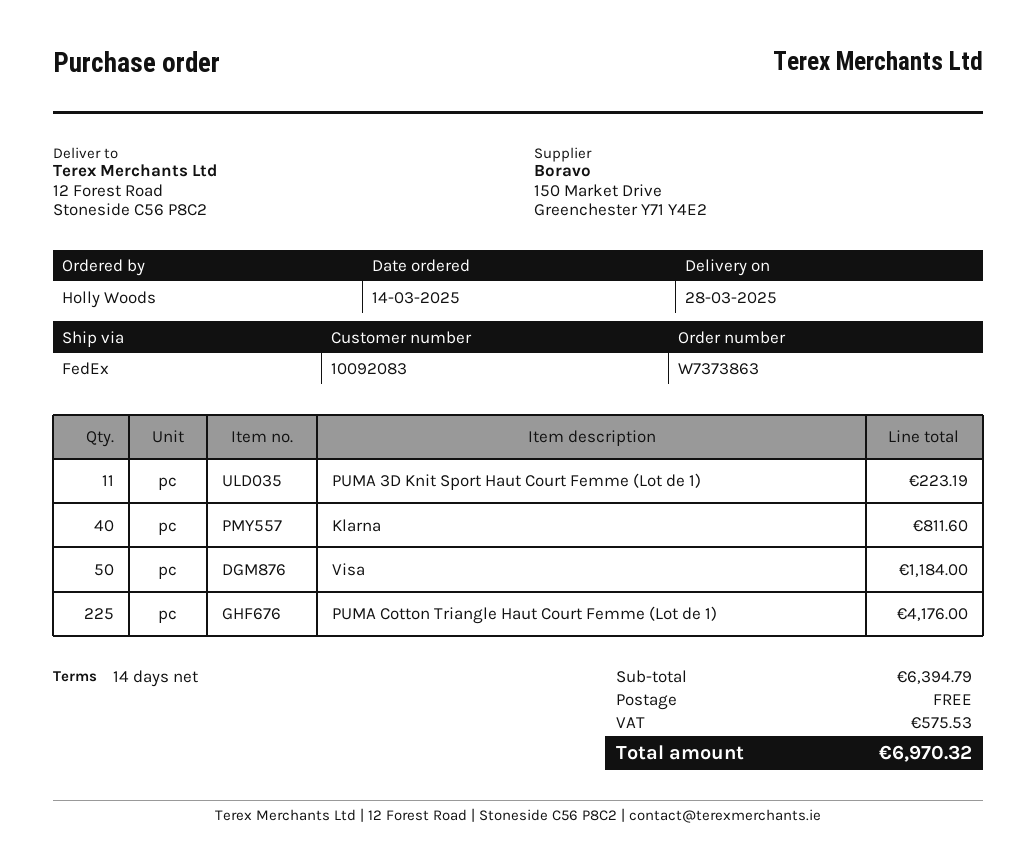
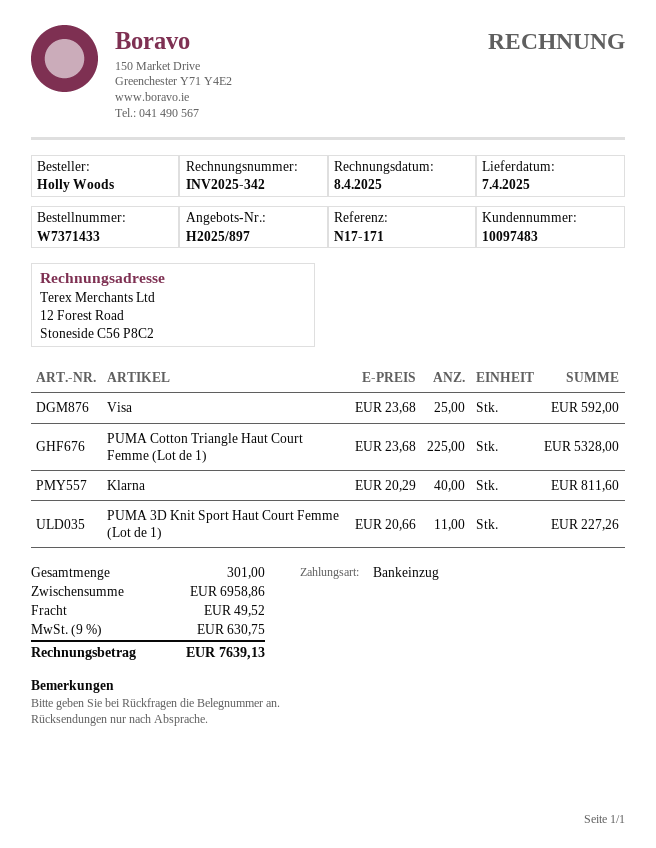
order number: W7373863 -> W7371433
delivery date: 2025-03-28 -> 2025-04-07
customer number: 10092083 -> 10097483
PUMA 3D Knit Sport Haut Court Femme (Lot de 1): 11 for 223.19 -> 11 for 227.26
Visa: 50 for 1184.00 -> 25 for 592.00
PUMA Cotton Triangle Haut Court Femme (Lot de 1): 225 for 4176.00 -> 225 for 5328.00
subtotal: 6394.79 -> 6958.86
shipping: 0.00 -> 49.52
tax: 575.53 -> 630.75
total: 6970.32 -> 7639.13

